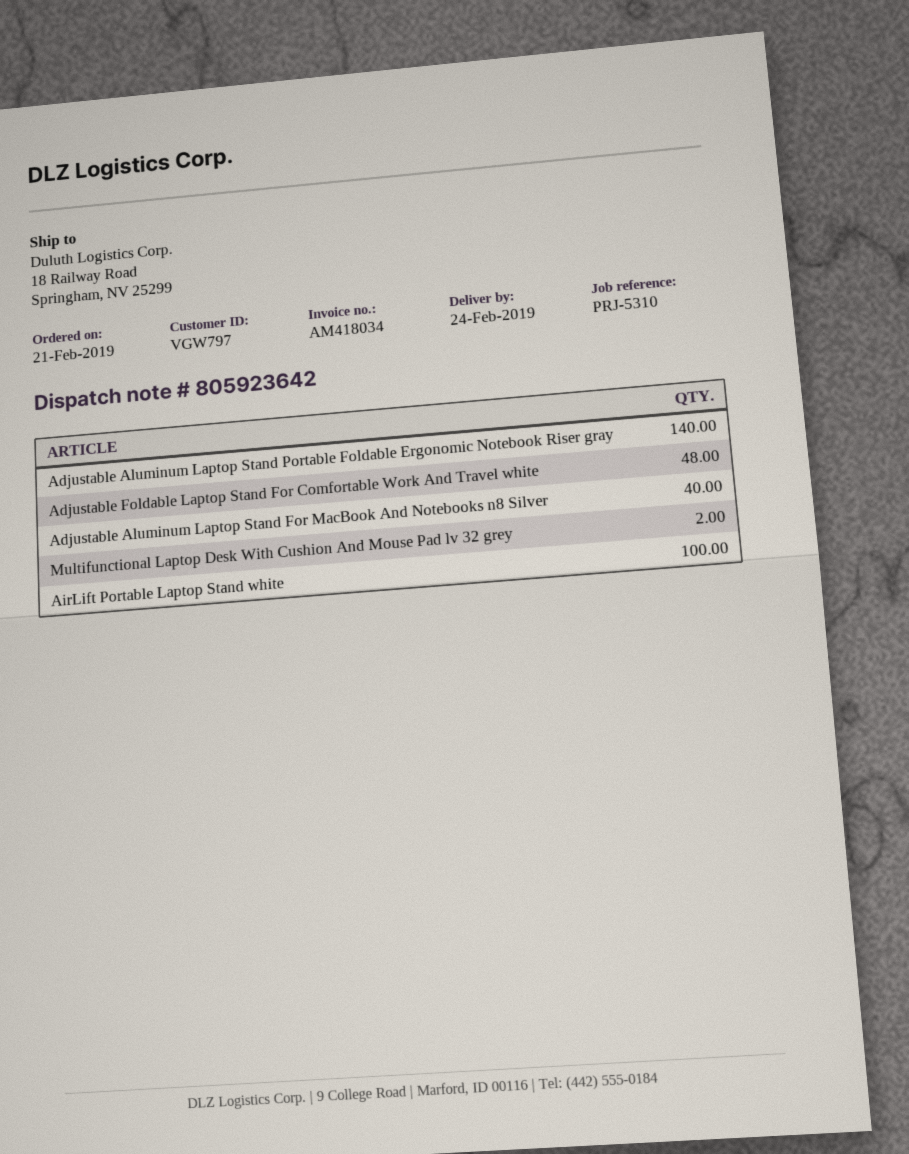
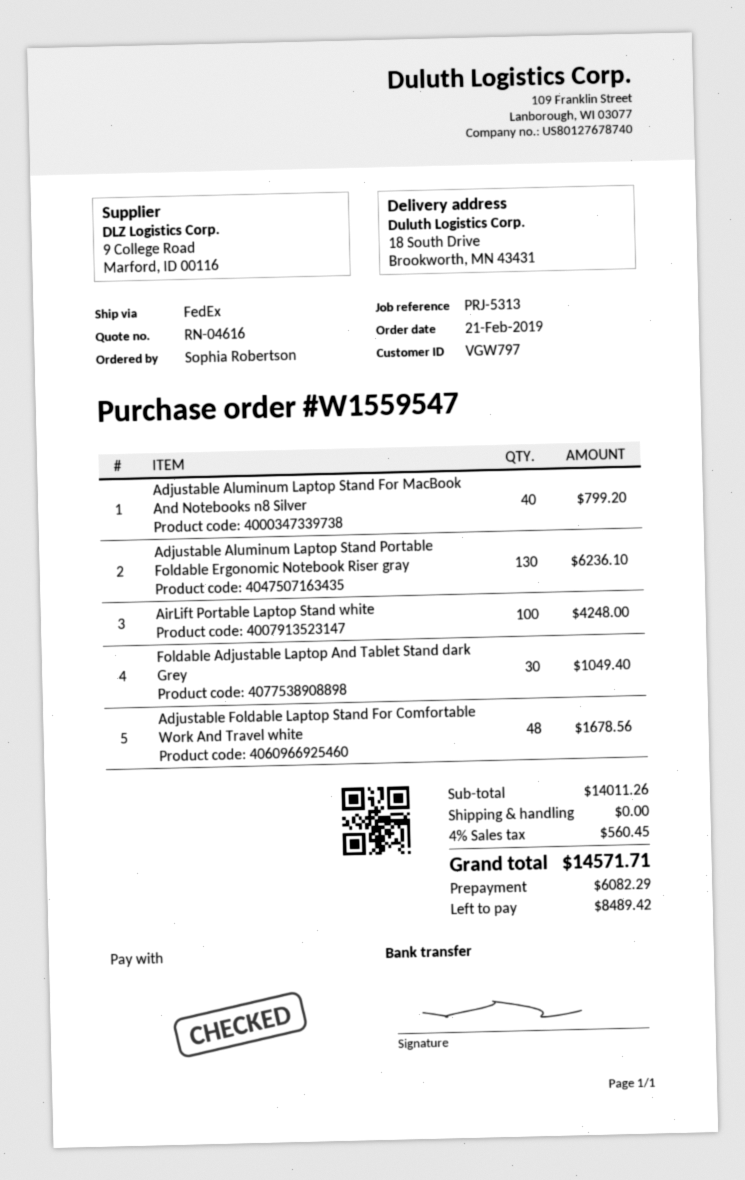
reference: PRJ-5310 -> PRJ-5313
ship to: 18 Railway Road, Springham, NV 25299 -> 18 South Drive, Brookworth, MN 43431
Adjustable Aluminum Laptop Stand Portable Foldable Ergonomic Notebook Riser gray: 140 -> 130
Multifunctional Laptop Desk With Cushion And Mouse Pad lv 32 grey: 2 -> none
Foldable Adjustable Laptop And Tablet Stand dark Grey: none -> 30

